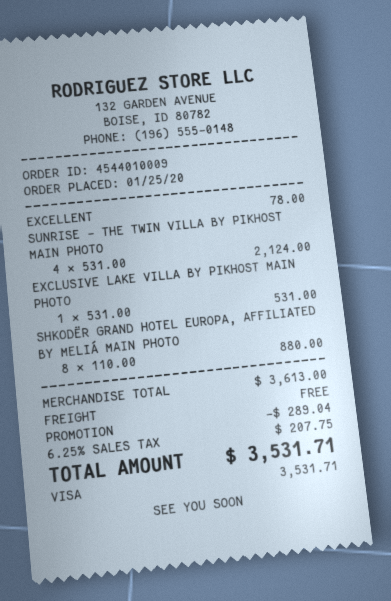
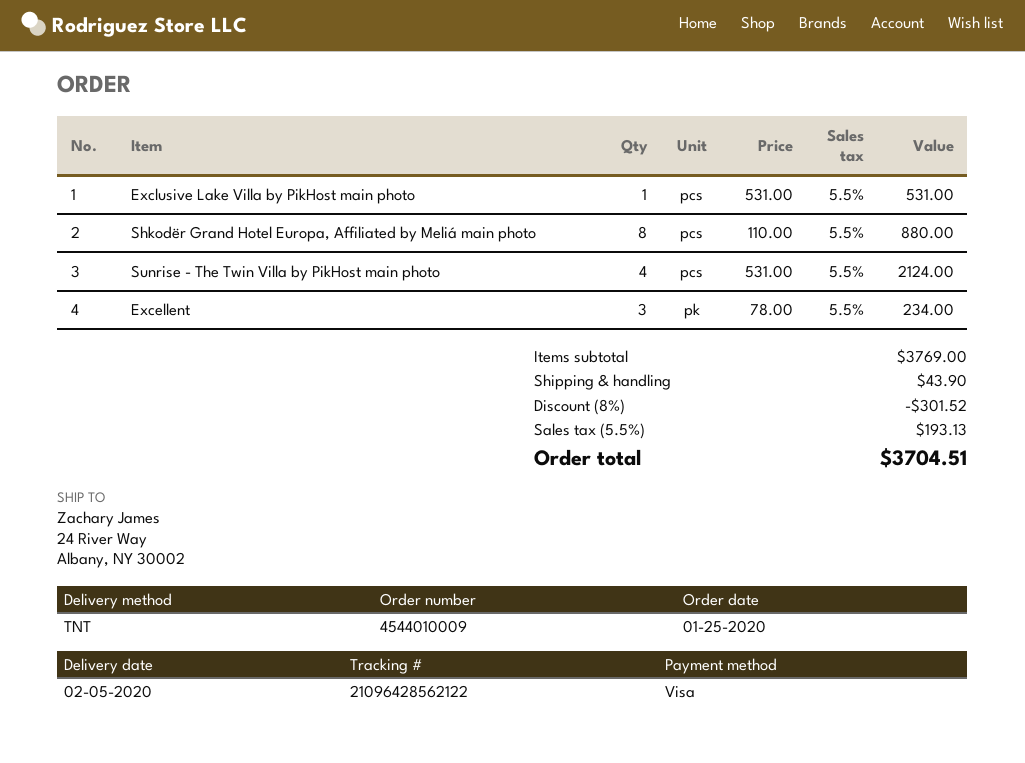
EXCELLENT: 1 x 78.00 = 78.00 -> 3 x 78.00 = 234.00
subtotal: 3613.00 -> 3769.00
discount: 289.04 -> 301.52
shipping: 0.00 -> 43.90
tax: 6.25% = 207.75 -> 5.5% = 193.13
total: 3531.71 -> 3704.51

